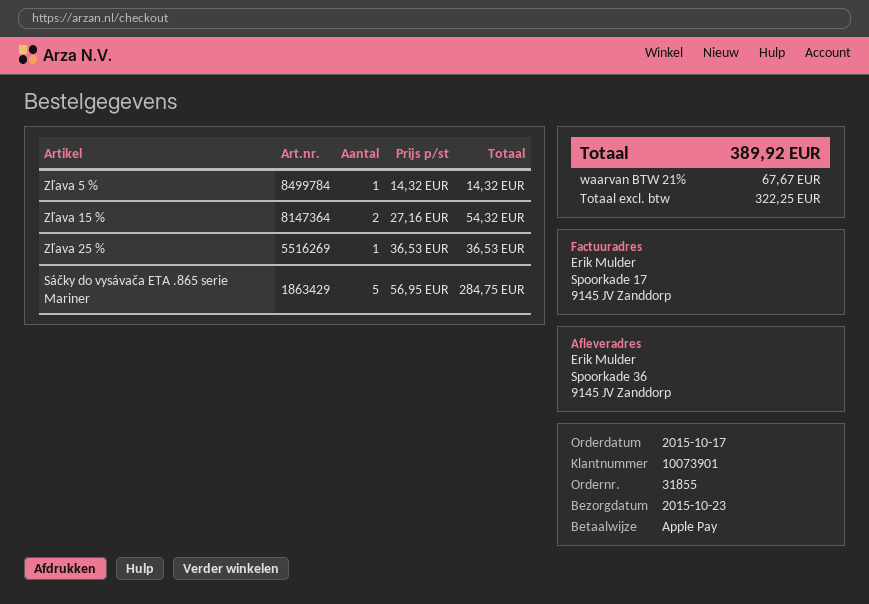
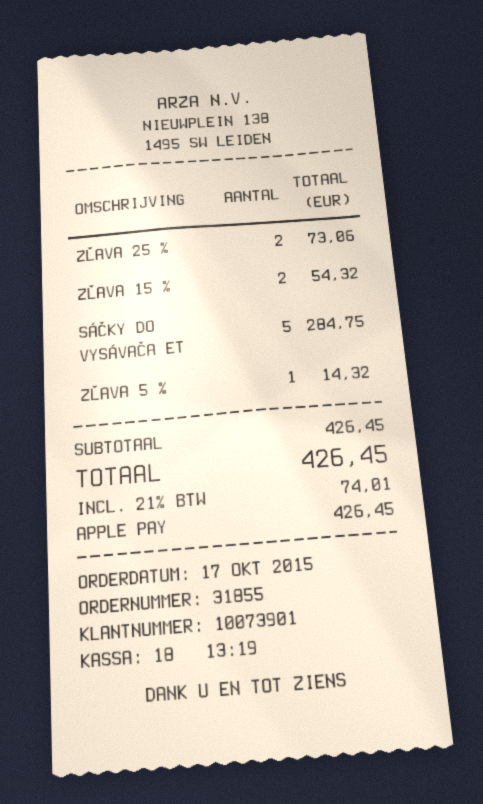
Zľava 25 %: 1 for 36.53 -> 2 for 73.06
tax: 21% = 67.67 -> 21% = 74.01
total: 389.92 -> 426.45

